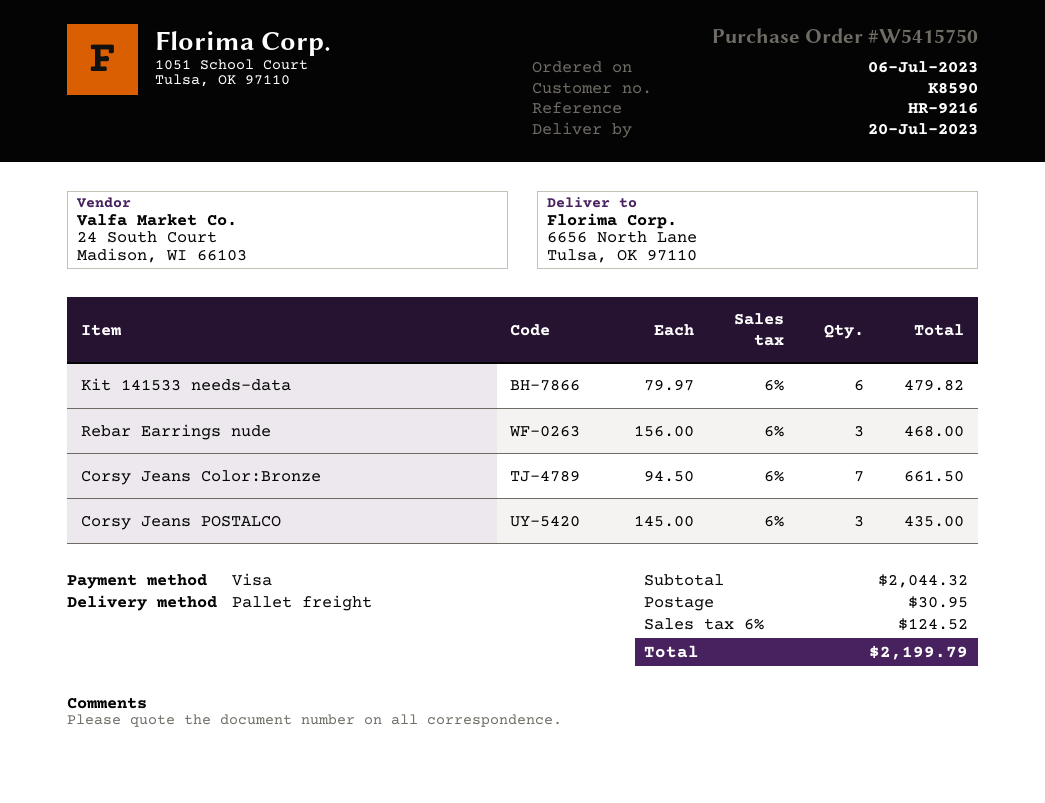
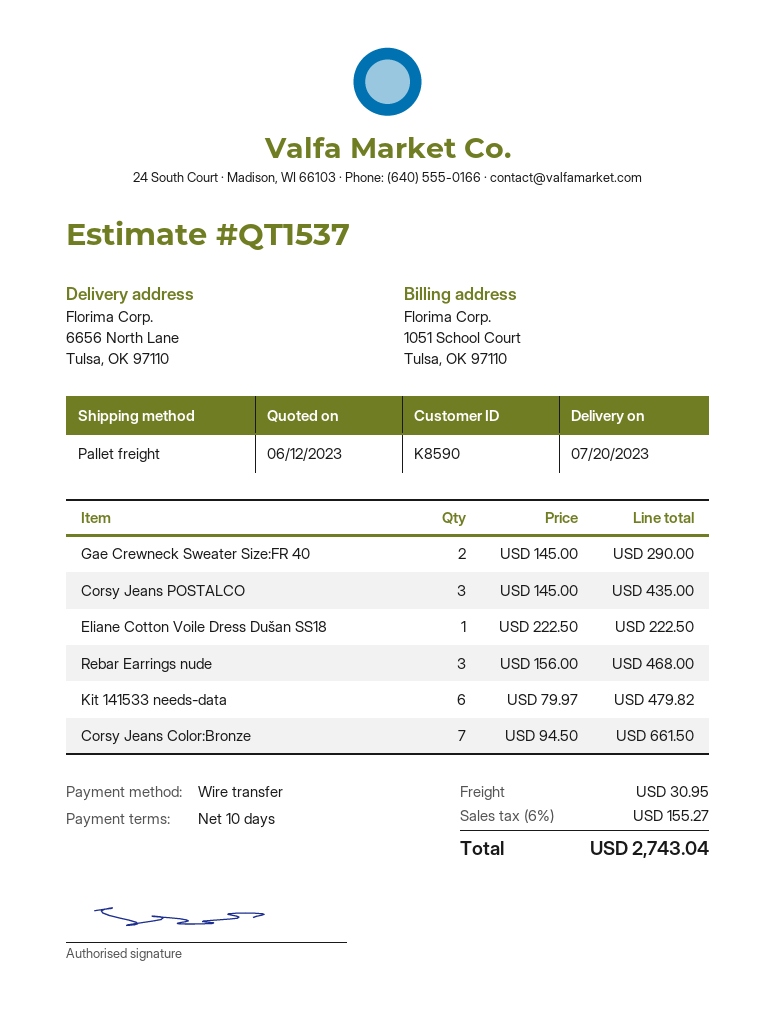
payment method: Visa -> bank transfer
Gae Crewneck Sweater Size:FR 40: none -> 2 x 145.00 = 290.00
Eliane Cotton Voile Dress Dušan SS18: none -> 1 x 222.50 = 222.50
tax: 6% = 124.52 -> 6% = 155.27
total: 2199.79 -> 2743.04

